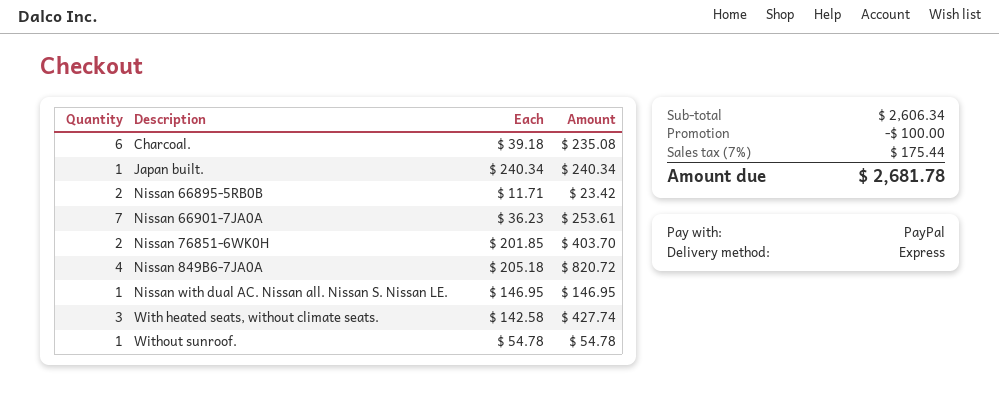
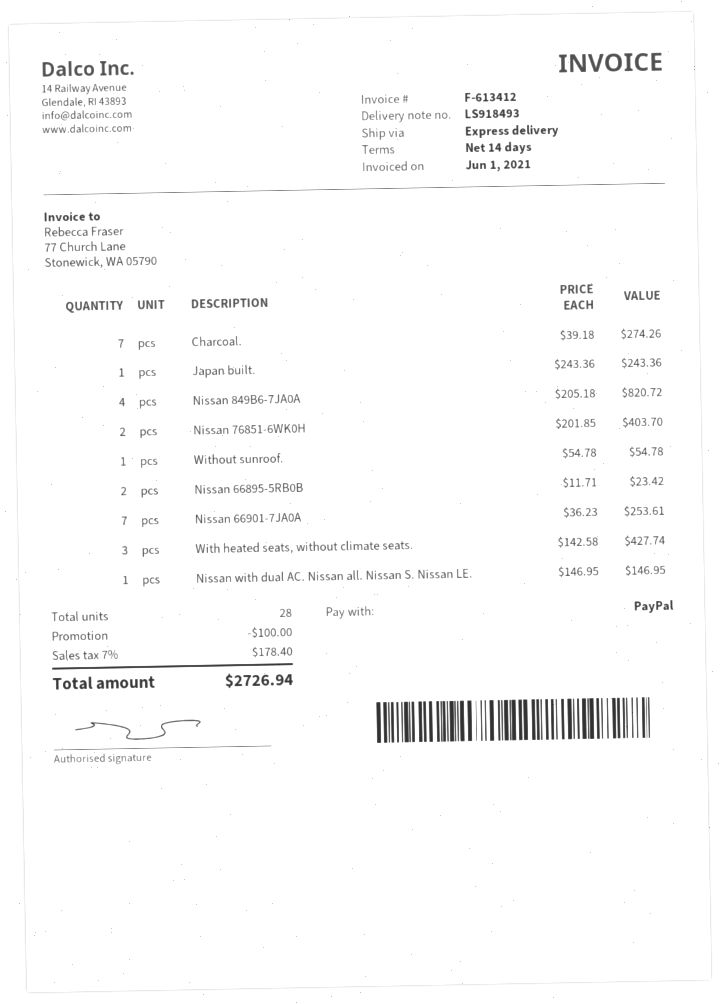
Charcoal.: 6 x 39.18 = 235.08 -> 7 x 39.18 = 274.26
Japan built.: 1 x 240.34 = 240.34 -> 1 x 243.36 = 243.36
tax: 7% = 175.44 -> 7% = 178.40
total: 2681.78 -> 2726.94

